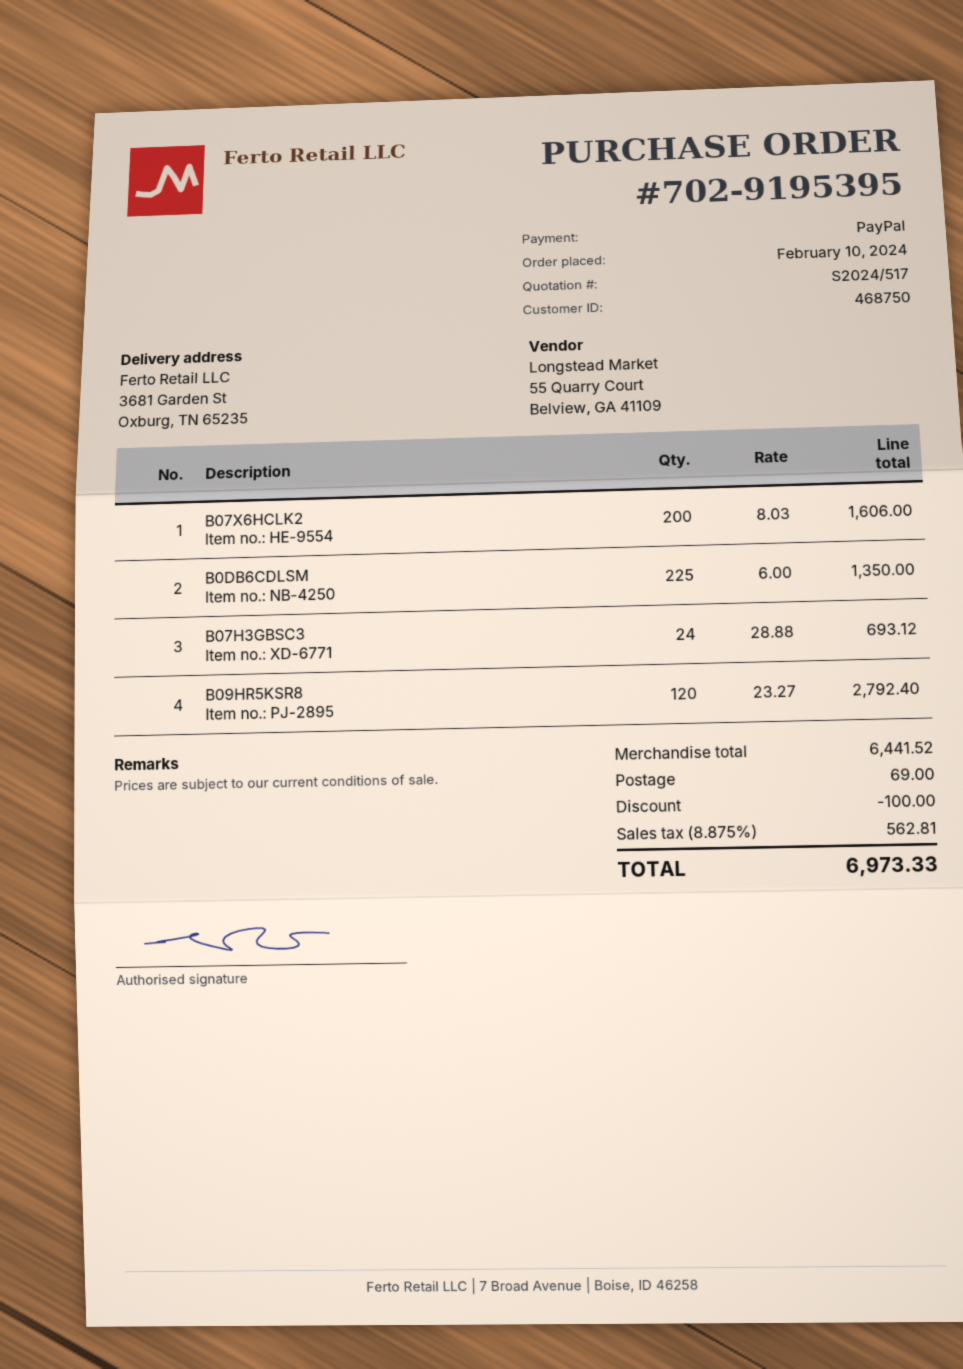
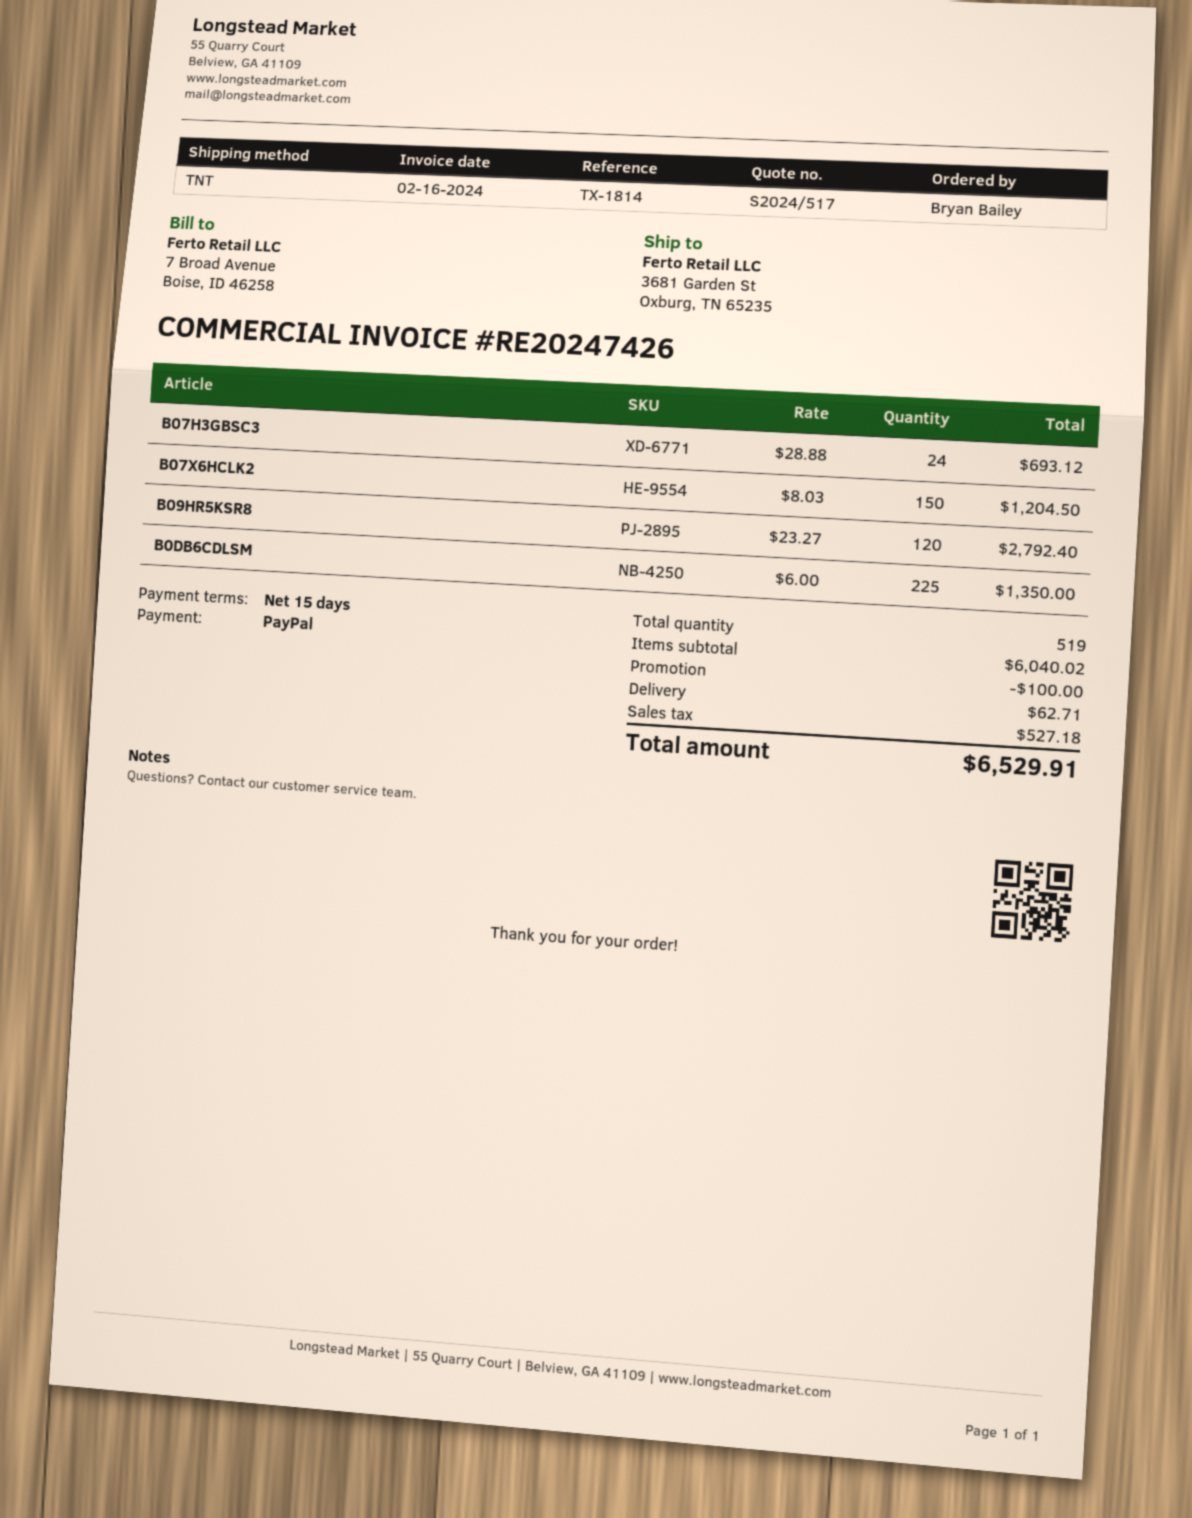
B07X6HCLK2: 200 x 8.03 = 1606.00 -> 150 x 8.03 = 1204.50
subtotal: 6441.52 -> 6040.02
shipping: 69.00 -> 62.71
tax: 562.81 -> 527.18
total: 6973.33 -> 6529.91

